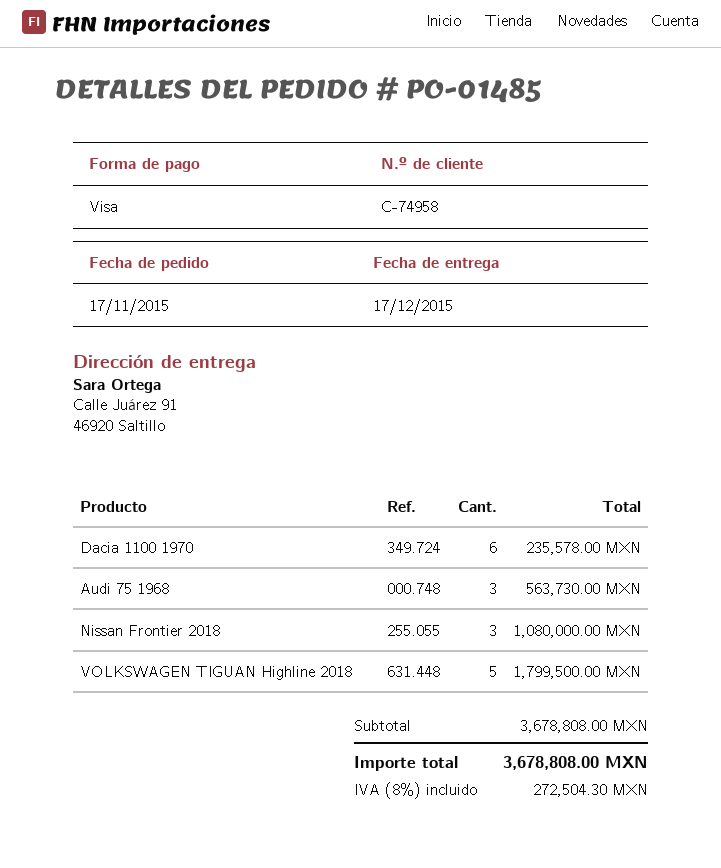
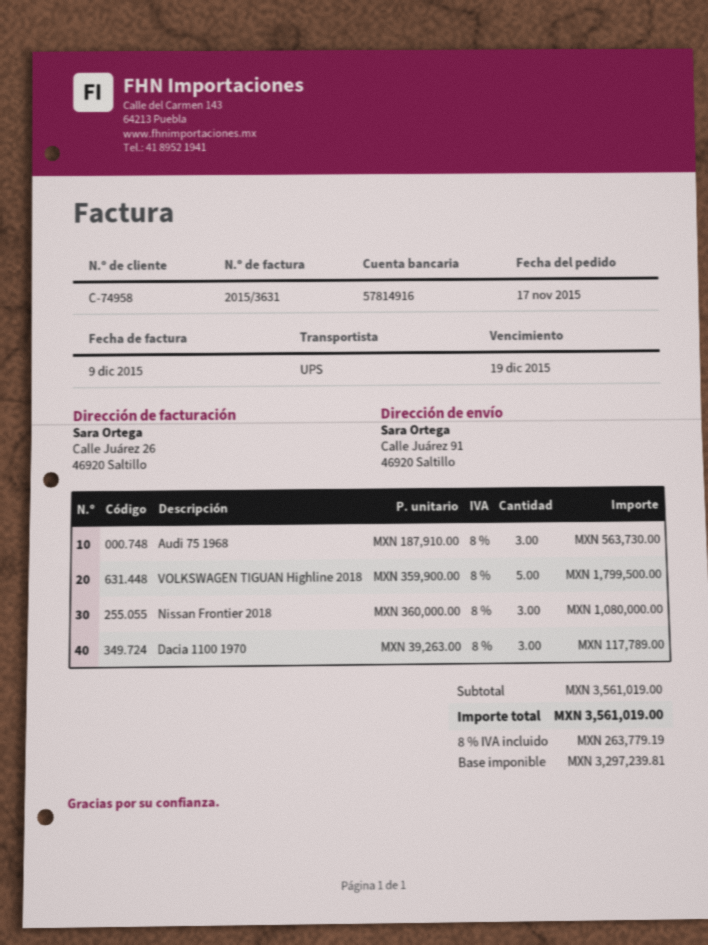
Dacia 1100 1970: 6 for 235578.00 -> 3 for 117789.00
subtotal: 3678808.00 -> 3561019.00
tax: 8% = 272504.30 -> 8% = 263779.19
total: 3678808.00 -> 3561019.00

